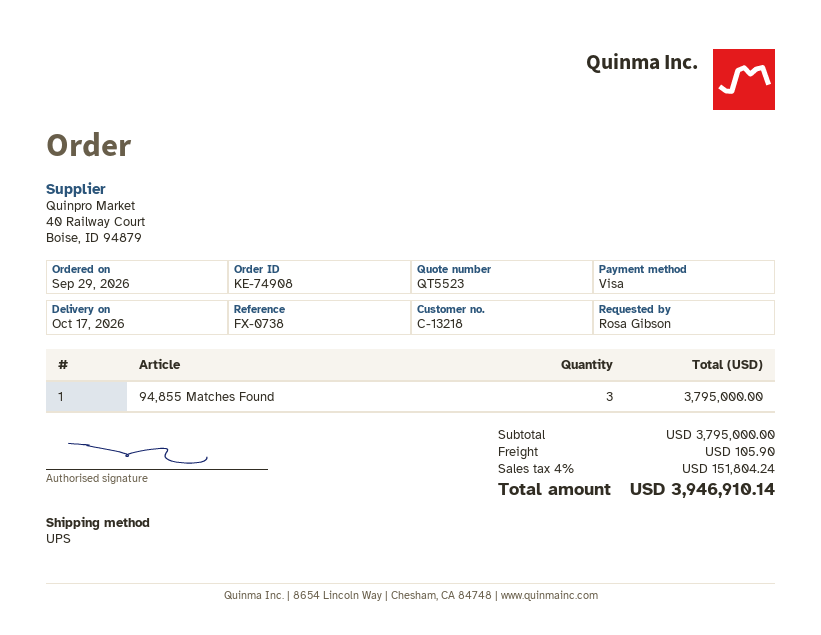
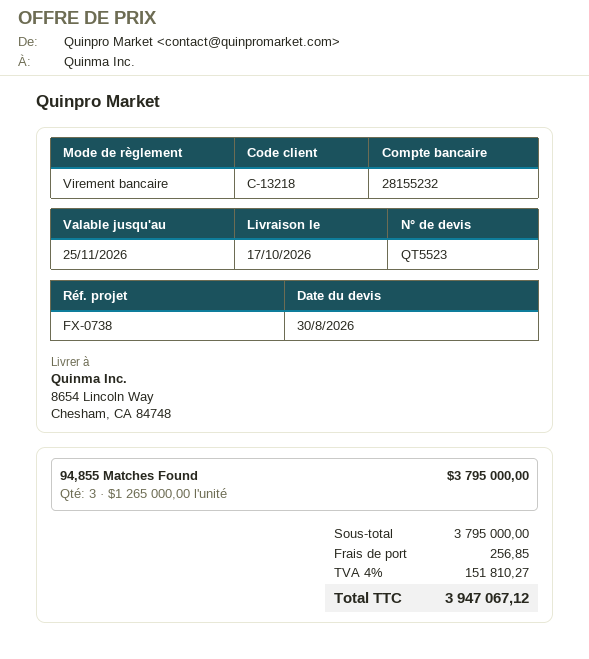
payment method: Visa -> bank transfer
shipping: 105.90 -> 256.85
tax: 4% = 151804.24 -> 4% = 151810.27
total: 3946910.14 -> 3947067.12

